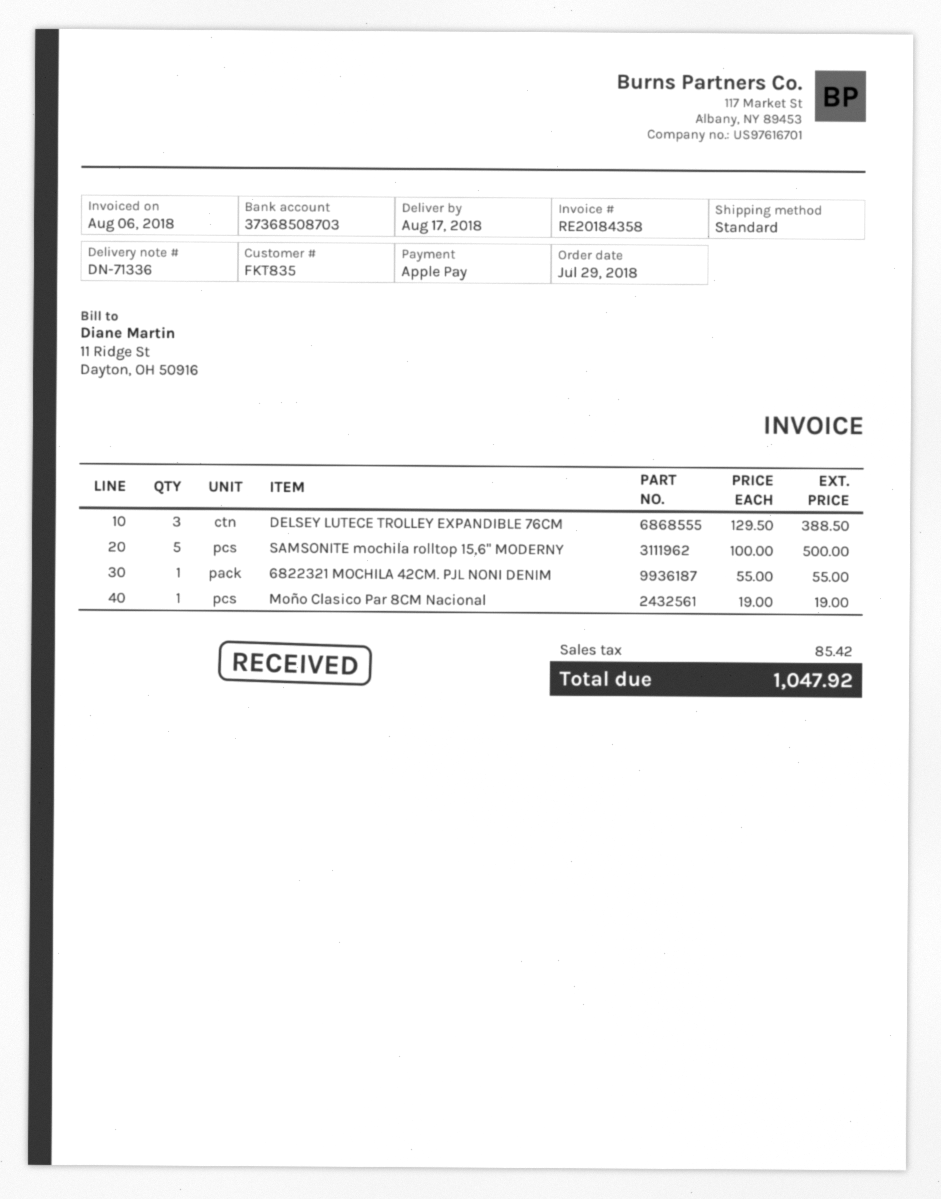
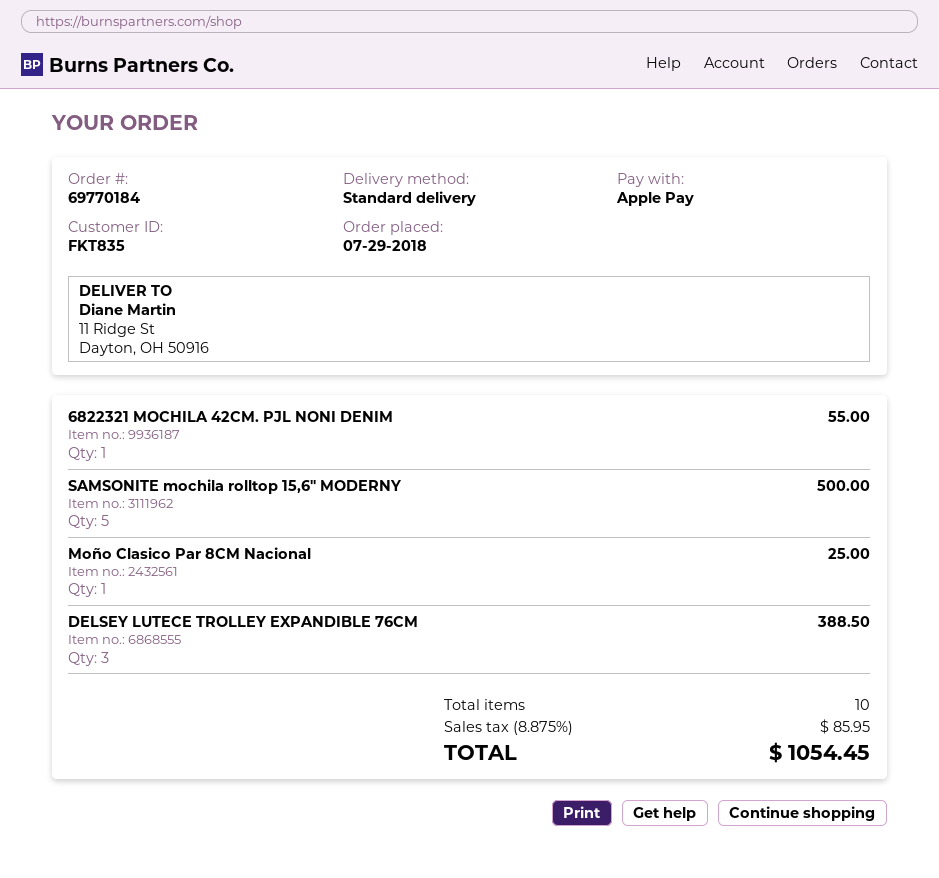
Moño Clasico Par 8CM Nacional: 1 for 19.00 -> 1 for 25.00
tax: 85.42 -> 85.95
total: 1047.92 -> 1054.45

